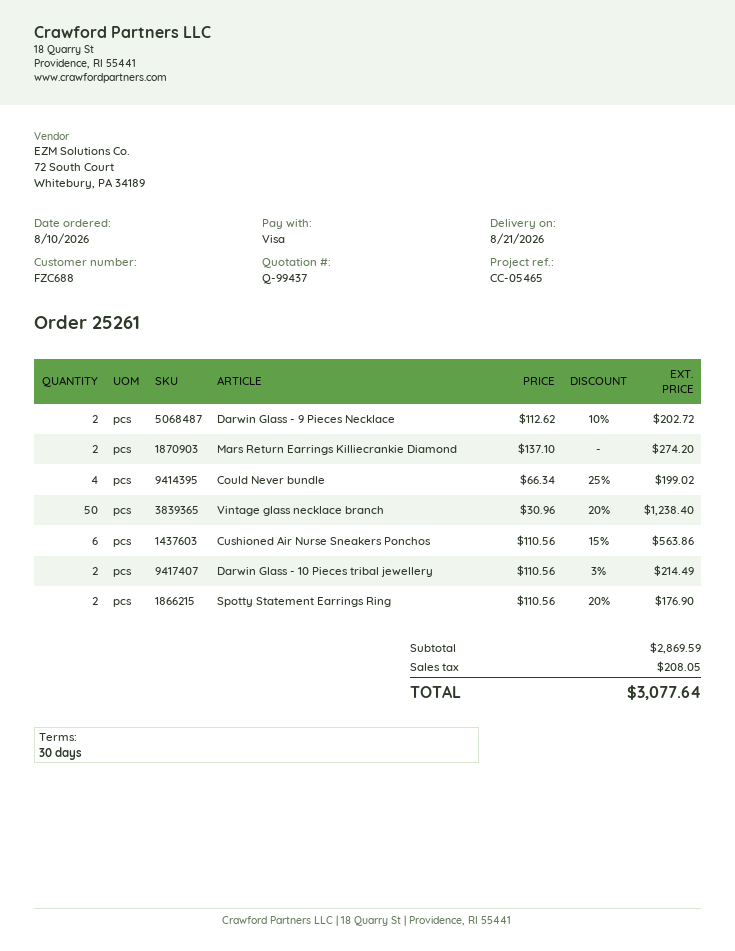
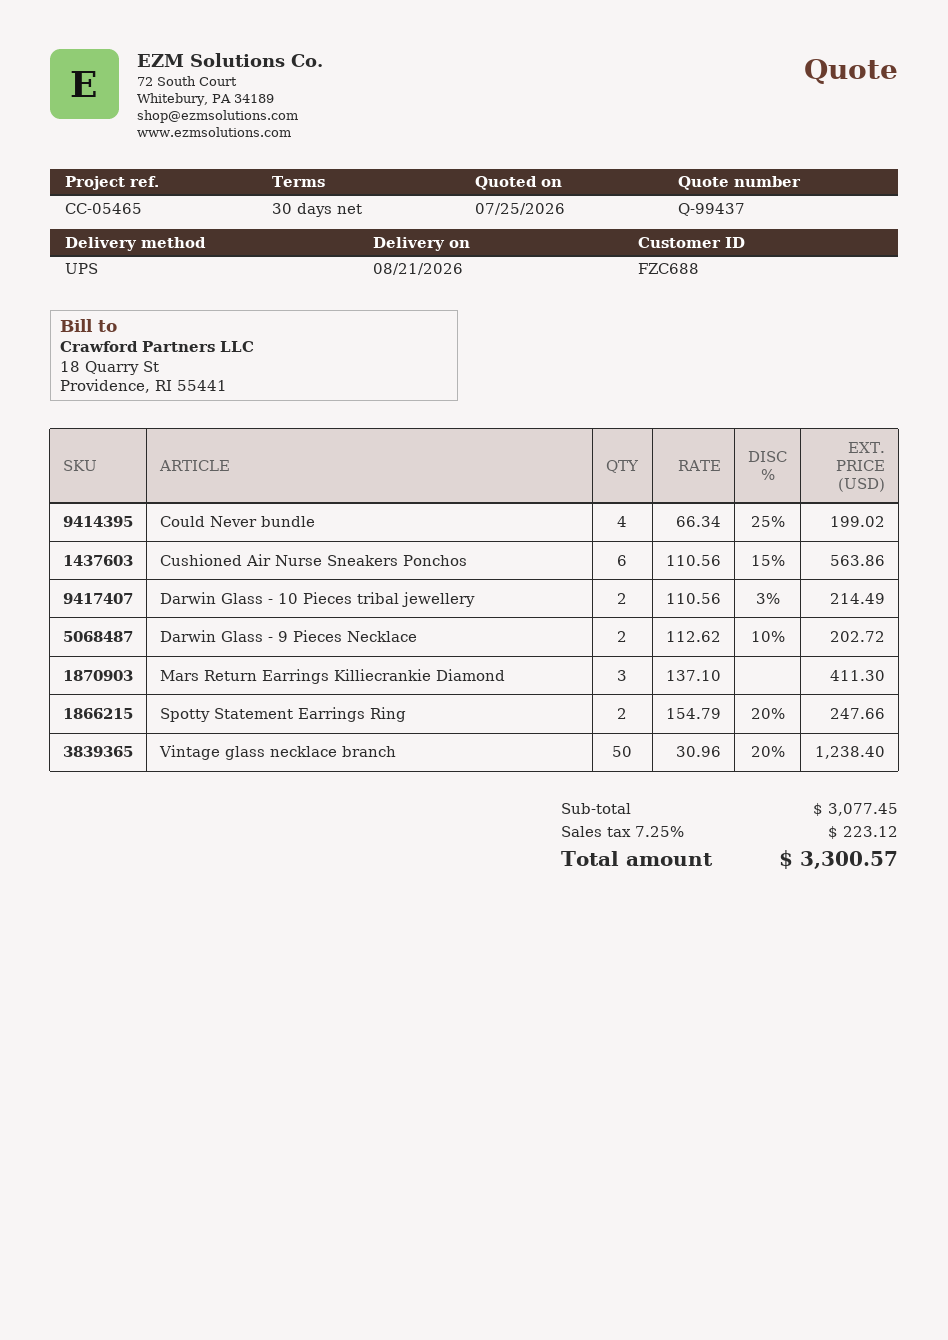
Mars Return Earrings Killiecrankie Diamond: 2 x 137.10 = 274.20 -> 3 x 137.10 = 411.30
Spotty Statement Earrings Ring: 2 x 110.56 - 20% = 176.90 -> 2 x 154.79 - 20% = 247.66
subtotal: 2869.59 -> 3077.45
tax: 208.05 -> 223.12
total: 3077.64 -> 3300.57

